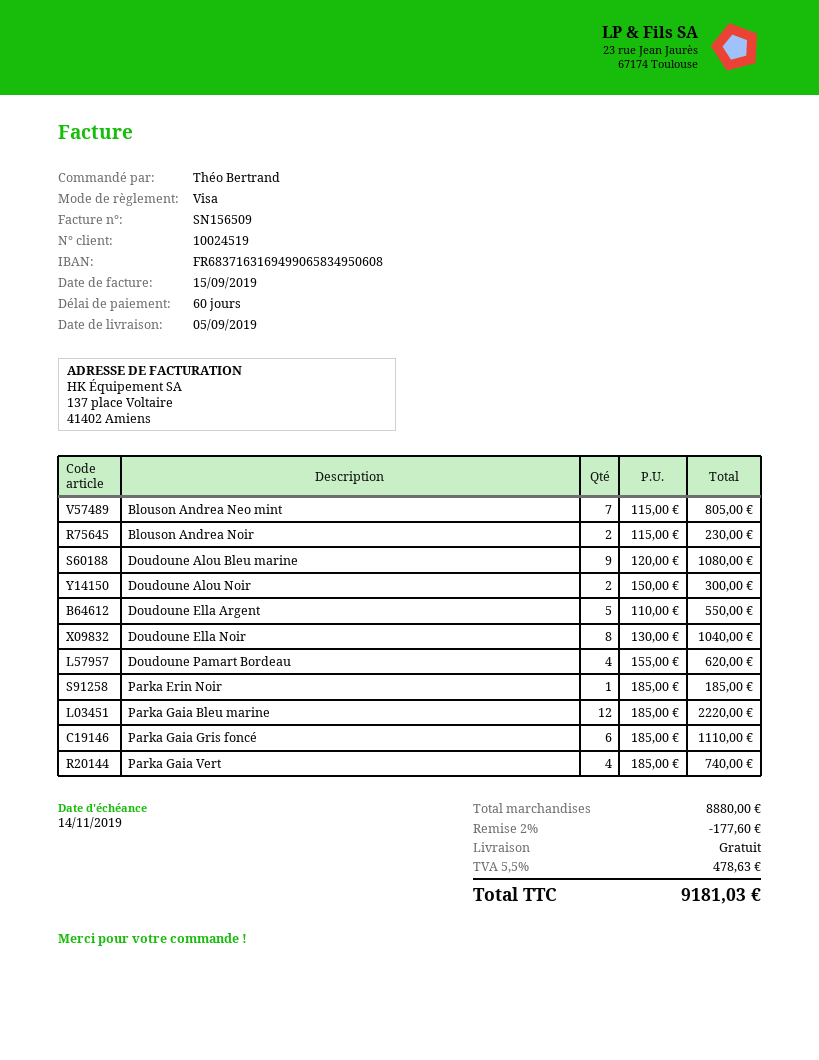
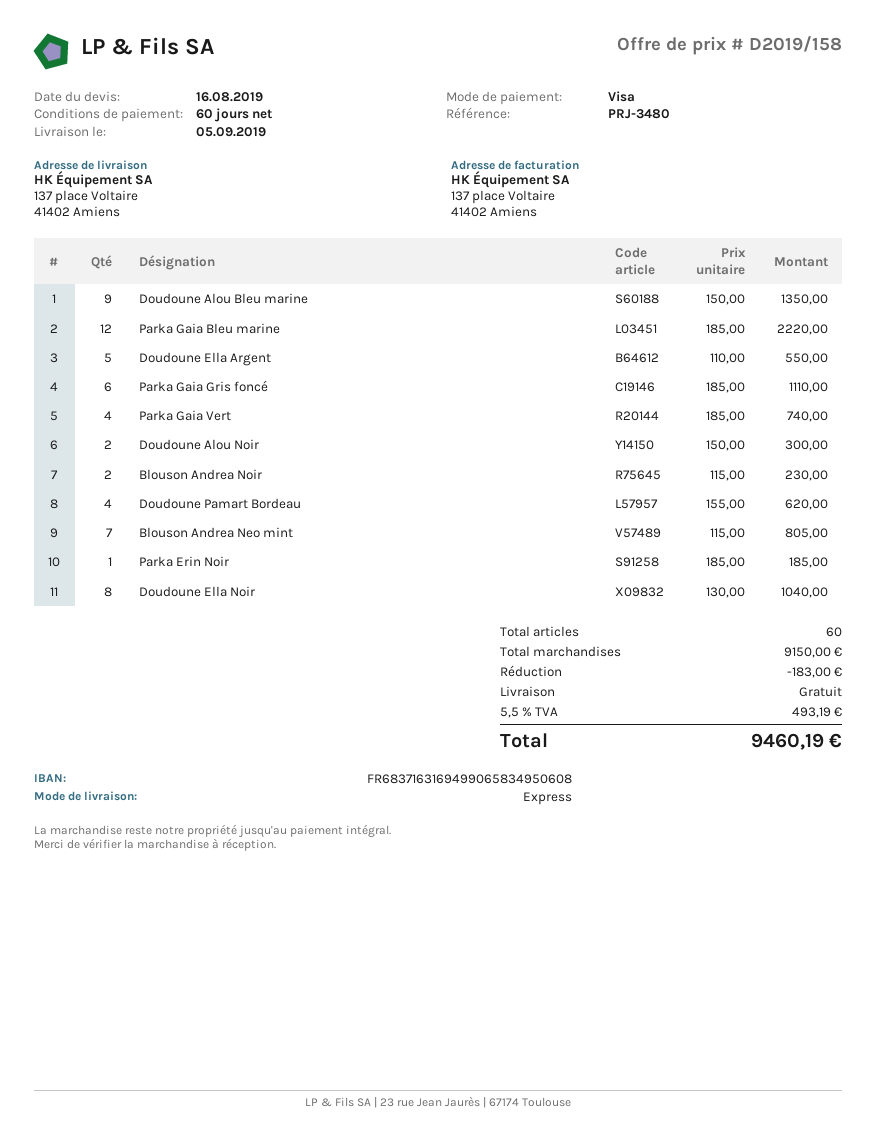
Doudoune Alou Bleu marine: 9 x 120.00 = 1080.00 -> 9 x 150.00 = 1350.00
subtotal: 8880.00 -> 9150.00
discount: 177.60 -> 183.00
tax: 5.5% = 478.63 -> 5.5% = 493.19
total: 9181.03 -> 9460.19

